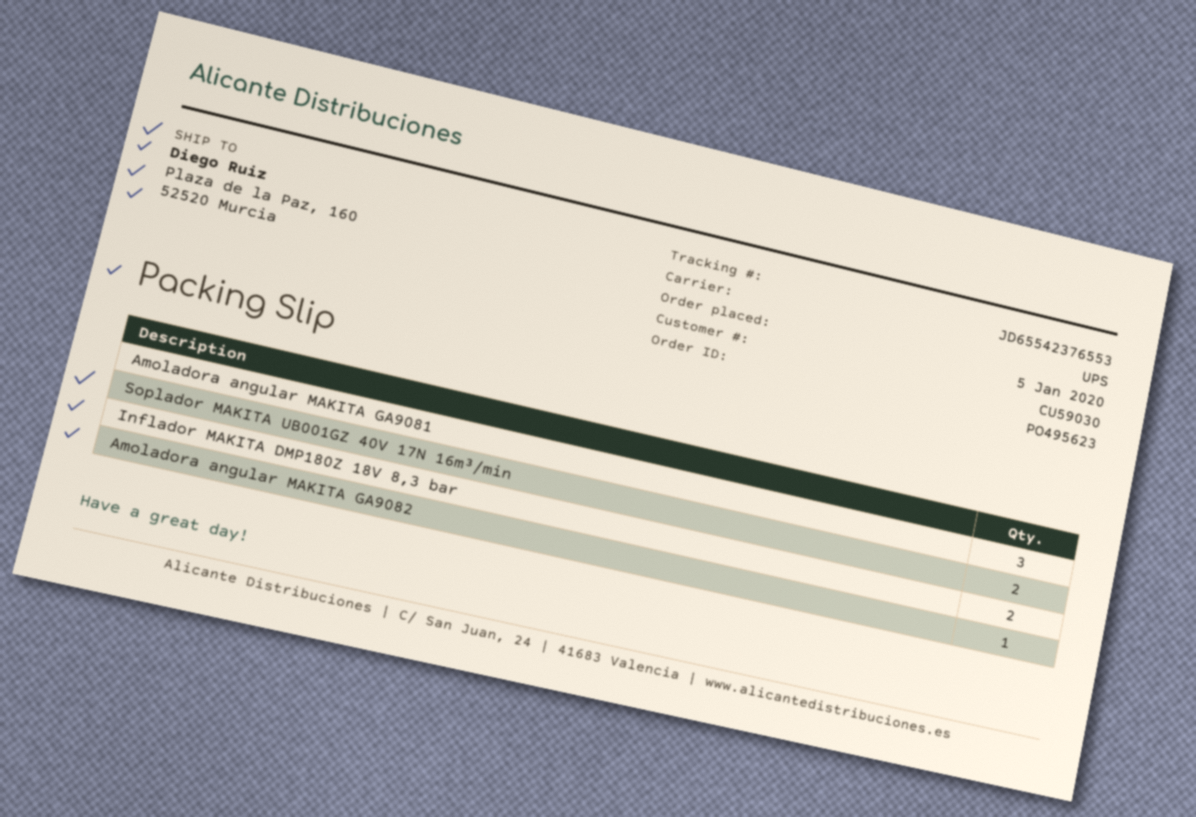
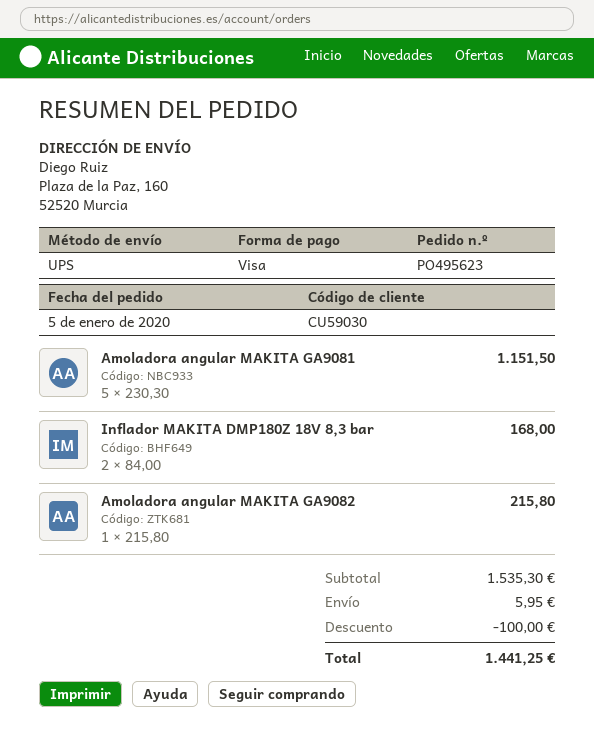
Amoladora angular MAKITA GA9081: 3 -> 5
Soplador MAKITA UB001GZ 40V 17N 16m³/min: 2 -> none

